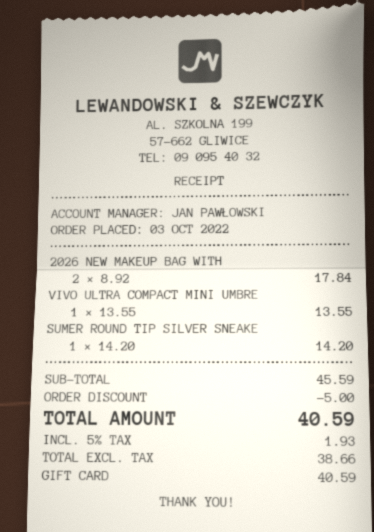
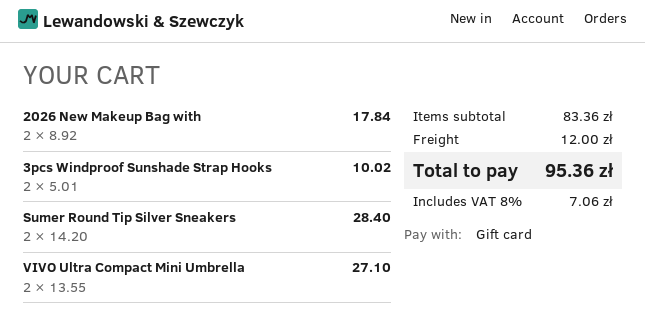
VIVO ULTRA COMPACT MINI UMBRE: 1 x 13.55 = 13.55 -> 2 x 13.55 = 27.10
SUMER ROUND TIP SILVER SNEAKE: 1 x 14.20 = 14.20 -> 2 x 14.20 = 28.40
3pcs Windproof Sunshade Strap Hooks: none -> 2 x 5.01 = 10.02
subtotal: 45.59 -> 83.36
discount: 5.00 -> none
shipping: none -> 12.00
tax: 5% = 1.93 -> 8% = 7.06
total: 40.59 -> 95.36

